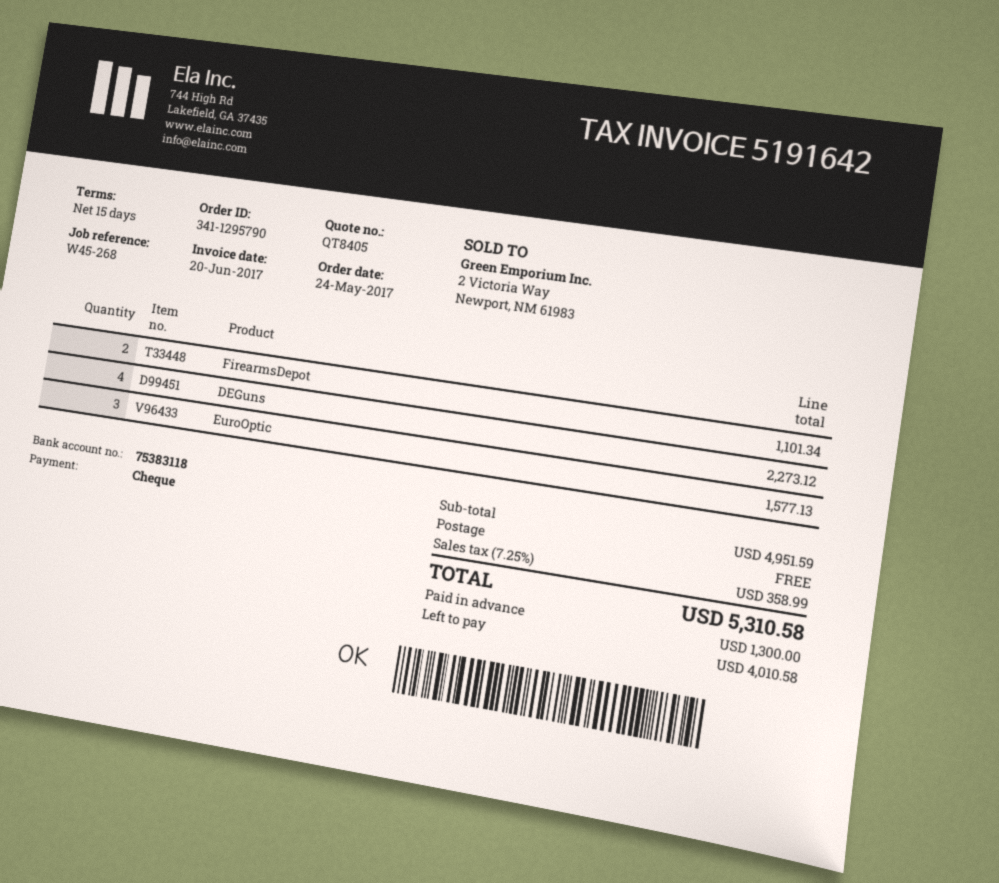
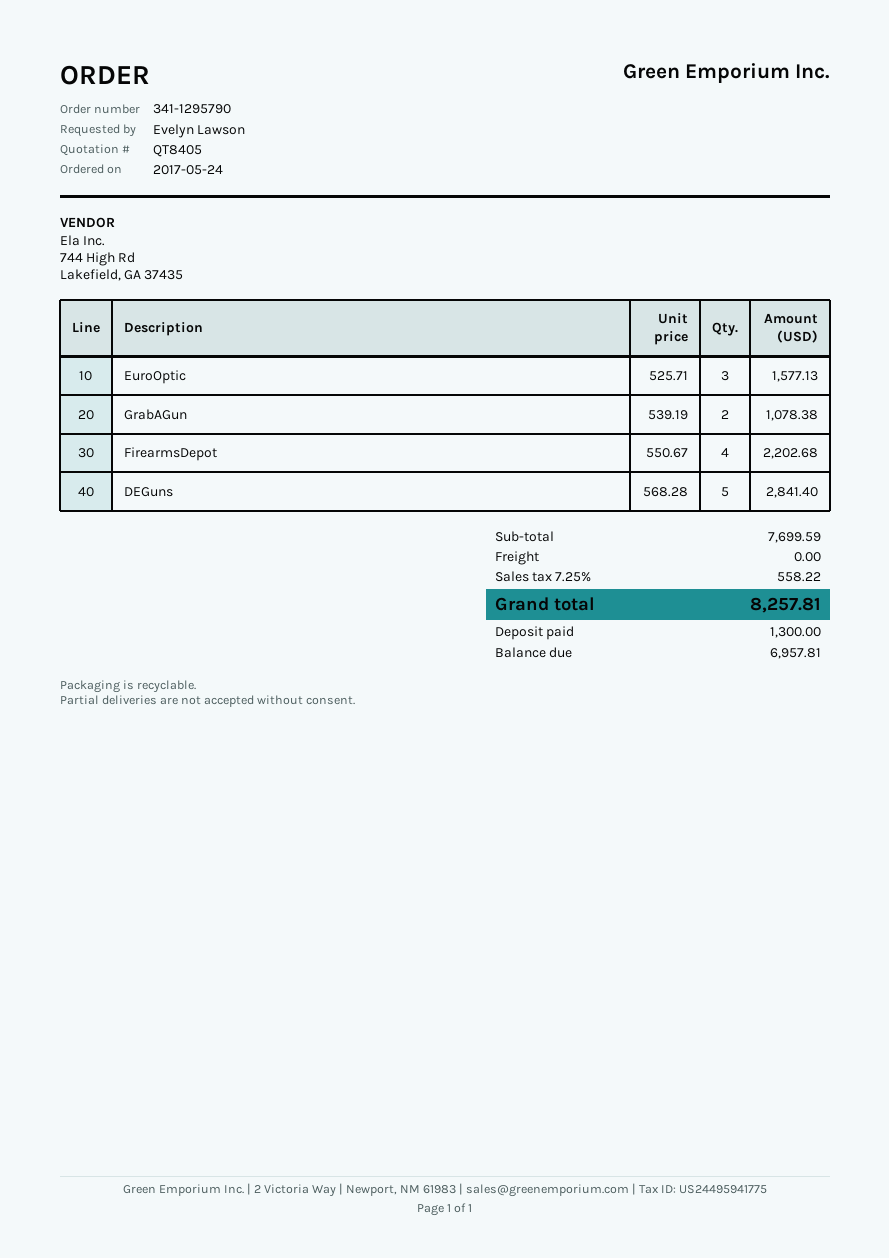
FirearmsDepot: 2 for 1101.34 -> 4 for 2202.68
DEGuns: 4 for 2273.12 -> 5 for 2841.40
GrabAGun: none -> 2 for 1078.38
subtotal: 4951.59 -> 7699.59
tax: 7.25% = 358.99 -> 7.25% = 558.22
total: 5310.58 -> 8257.81
balance: 4010.58 -> 6957.81

